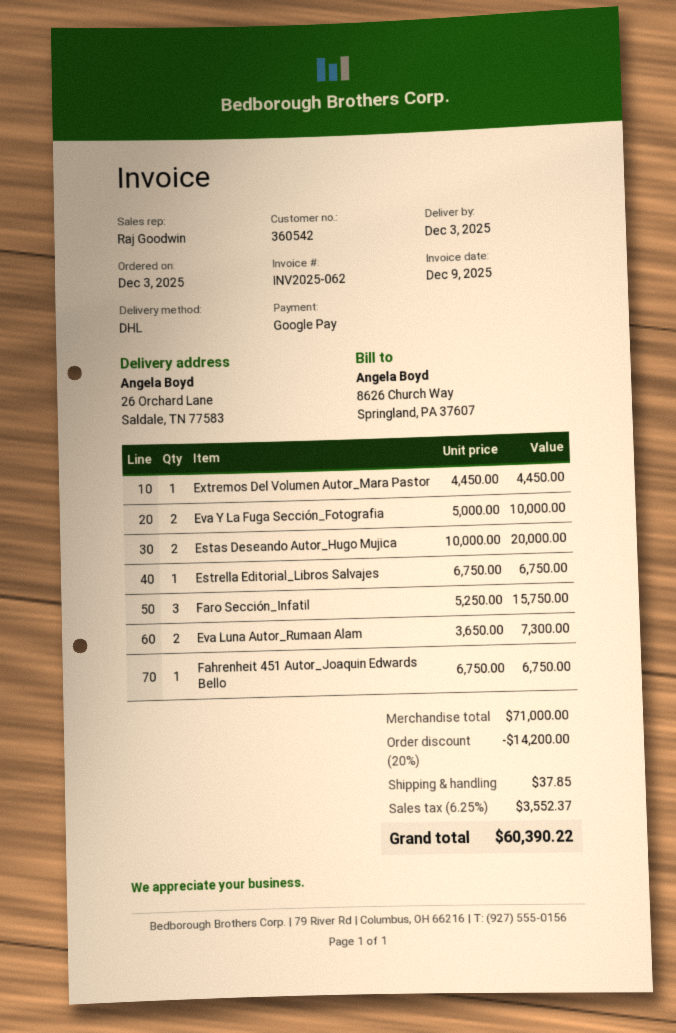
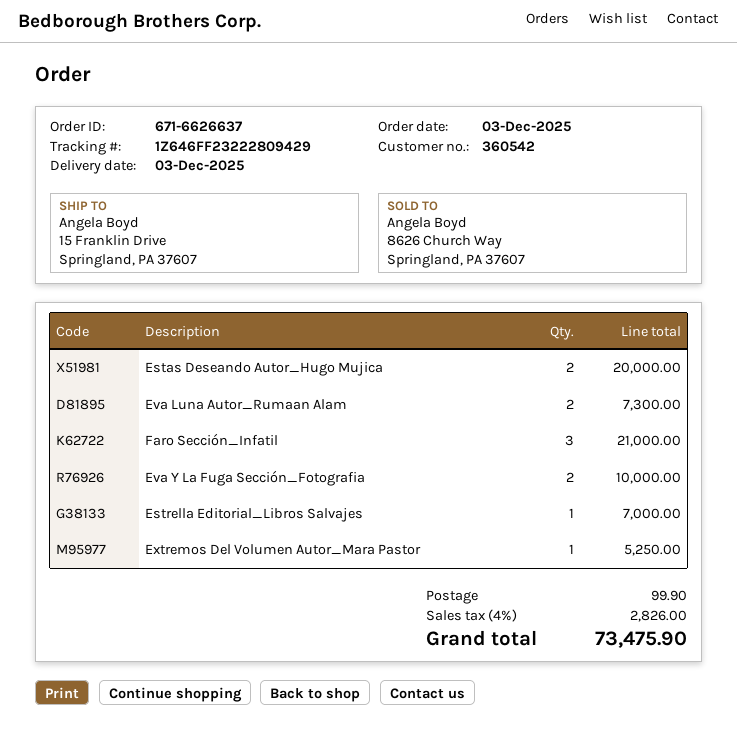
ship to: 26 Orchard Lane, Saldale, TN 77583 -> 15 Franklin Drive, Springland, PA 37607
Extremos Del Volumen Autor_Mara Pastor: 1 for 4450.00 -> 1 for 5250.00
Estrella Editorial_Libros Salvajes: 1 for 6750.00 -> 1 for 7000.00
Faro Sección_Infatil: 3 for 15750.00 -> 3 for 21000.00
Fahrenheit 451 Autor_Joaquin Edwards Bello: 1 for 6750.00 -> none
discount: 20% = 14200.00 -> none
shipping: 37.85 -> 99.90
tax: 6.25% = 3552.37 -> 4% = 2826.00
total: 60390.22 -> 73475.90

